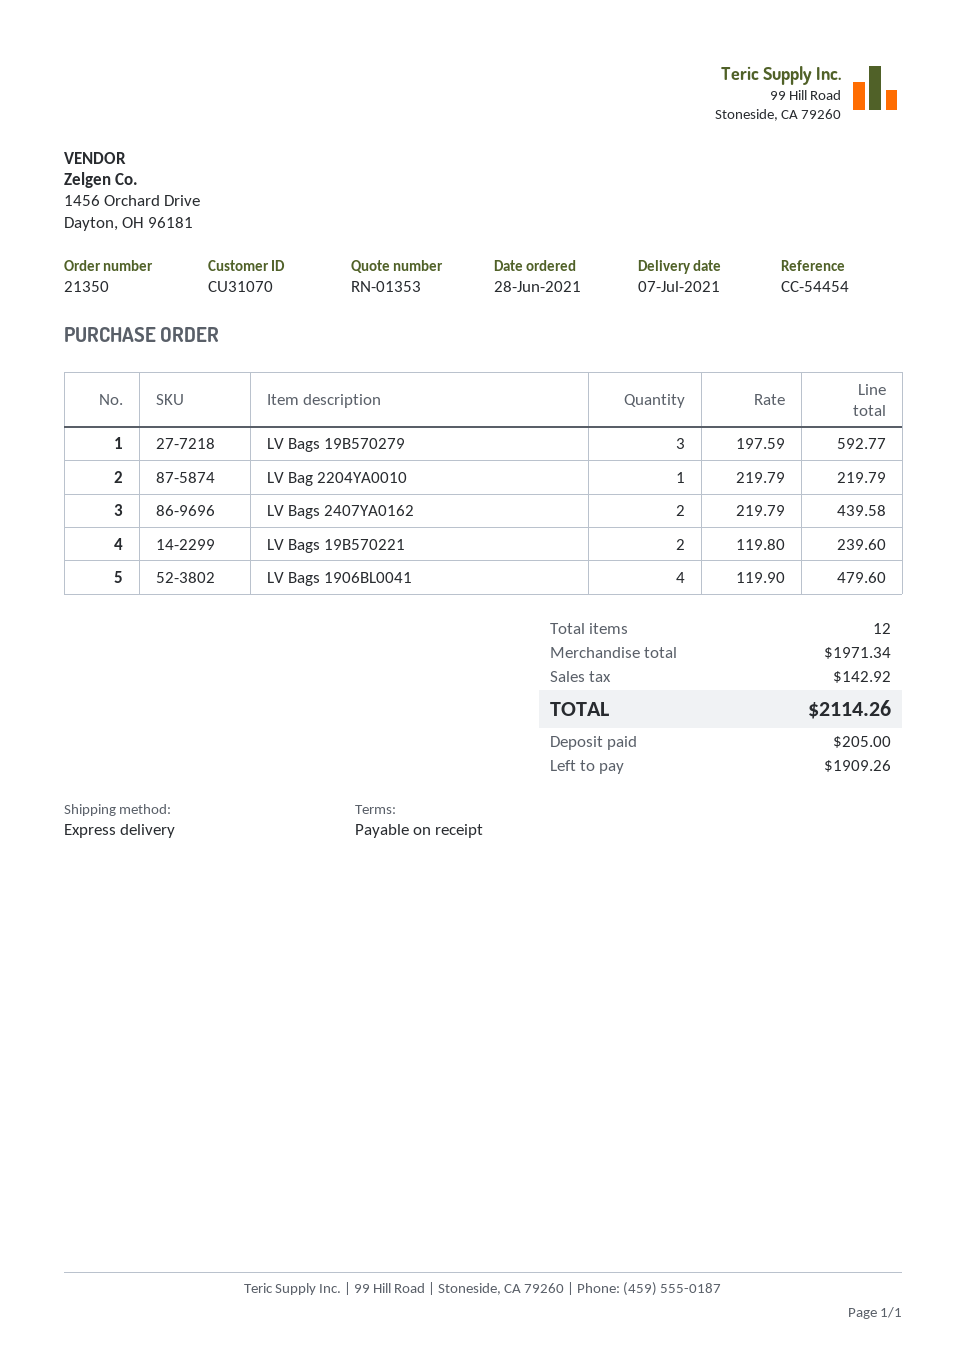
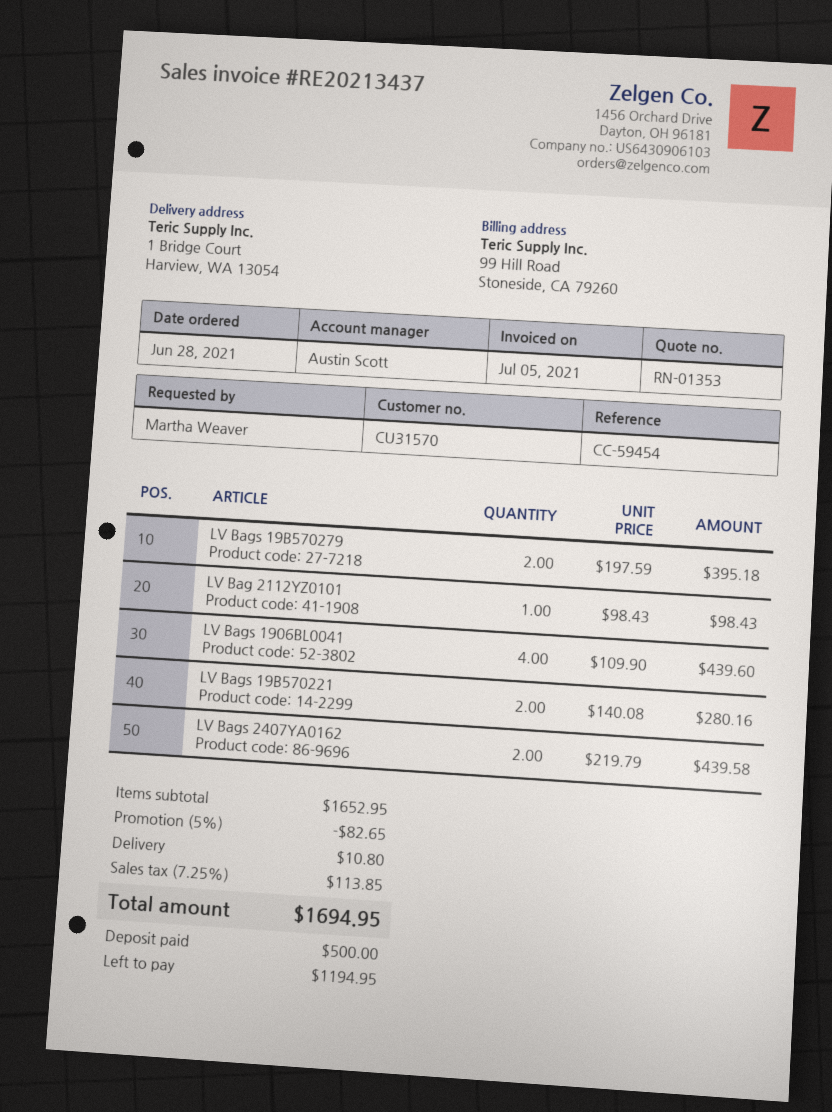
customer number: CU31070 -> CU31570
reference: CC-54454 -> CC-59454
LV Bags 19B570279: 3 x 197.59 = 592.77 -> 2 x 197.59 = 395.18
LV Bag 2204YA0010: 1 x 219.79 = 219.79 -> none
LV Bags 19B570221: 2 x 119.80 = 239.60 -> 2 x 140.08 = 280.16
LV Bags 1906BL0041: 4 x 119.90 = 479.60 -> 4 x 109.90 = 439.60
LV Bag 2112YZ0101: none -> 1 x 98.43 = 98.43
subtotal: 1971.34 -> 1652.95
discount: none -> 5% = 82.65
shipping: none -> 10.80
tax: 142.92 -> 113.85
total: 2114.26 -> 1694.95
deposit: 205.00 -> 500.00
balance: 1909.26 -> 1194.95

